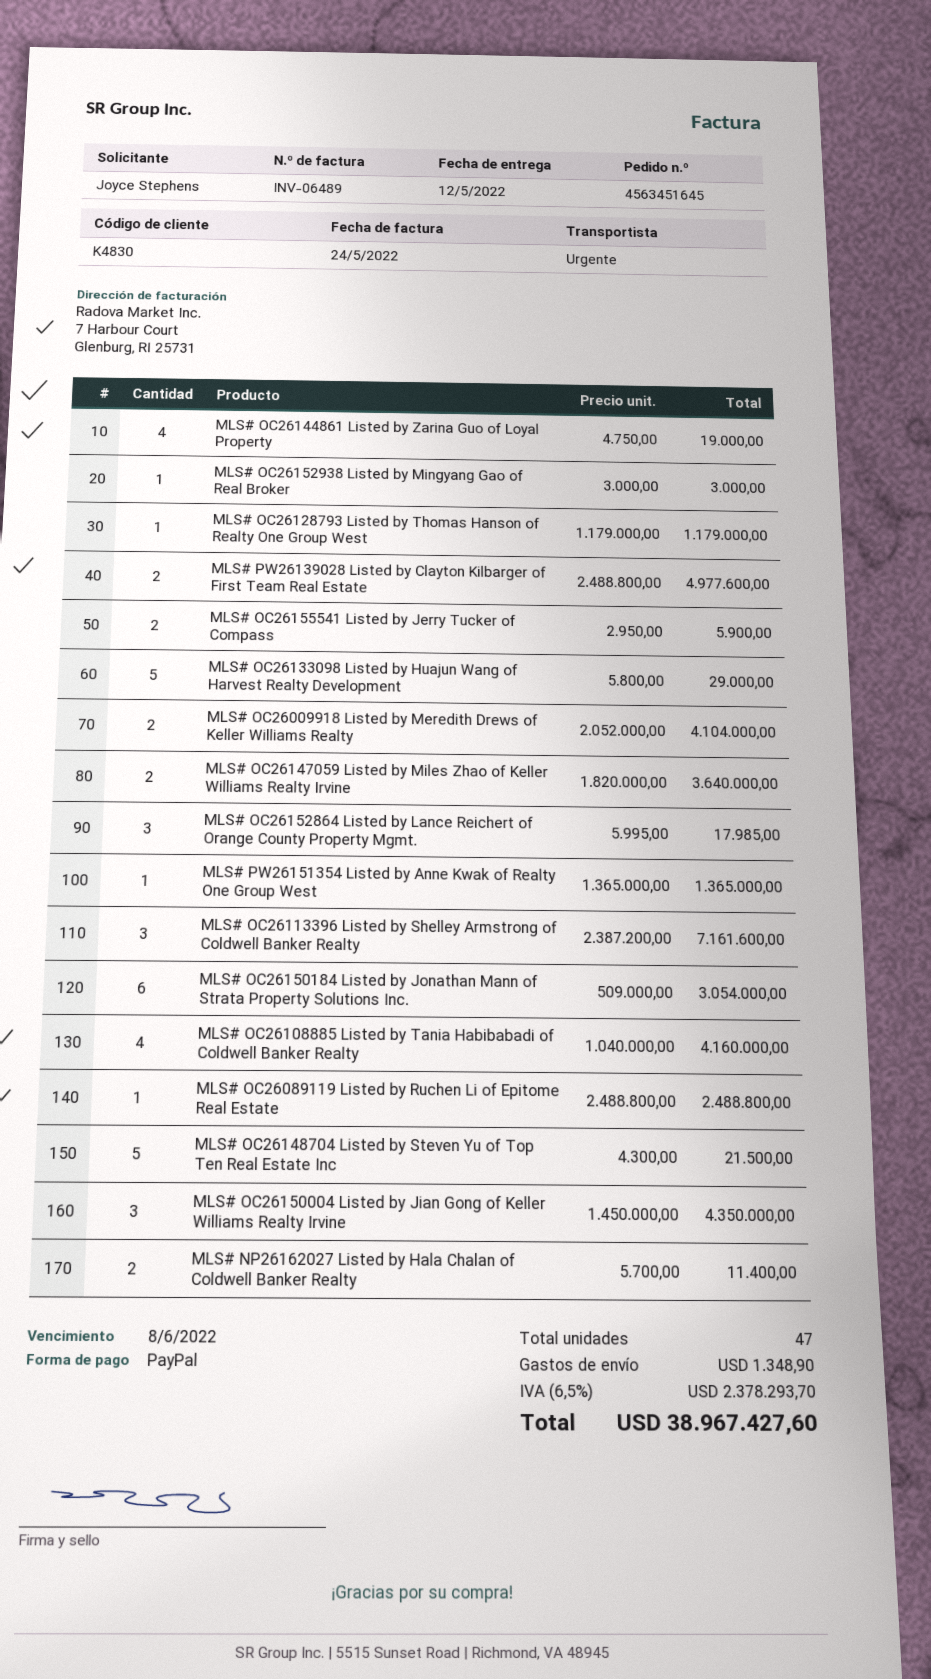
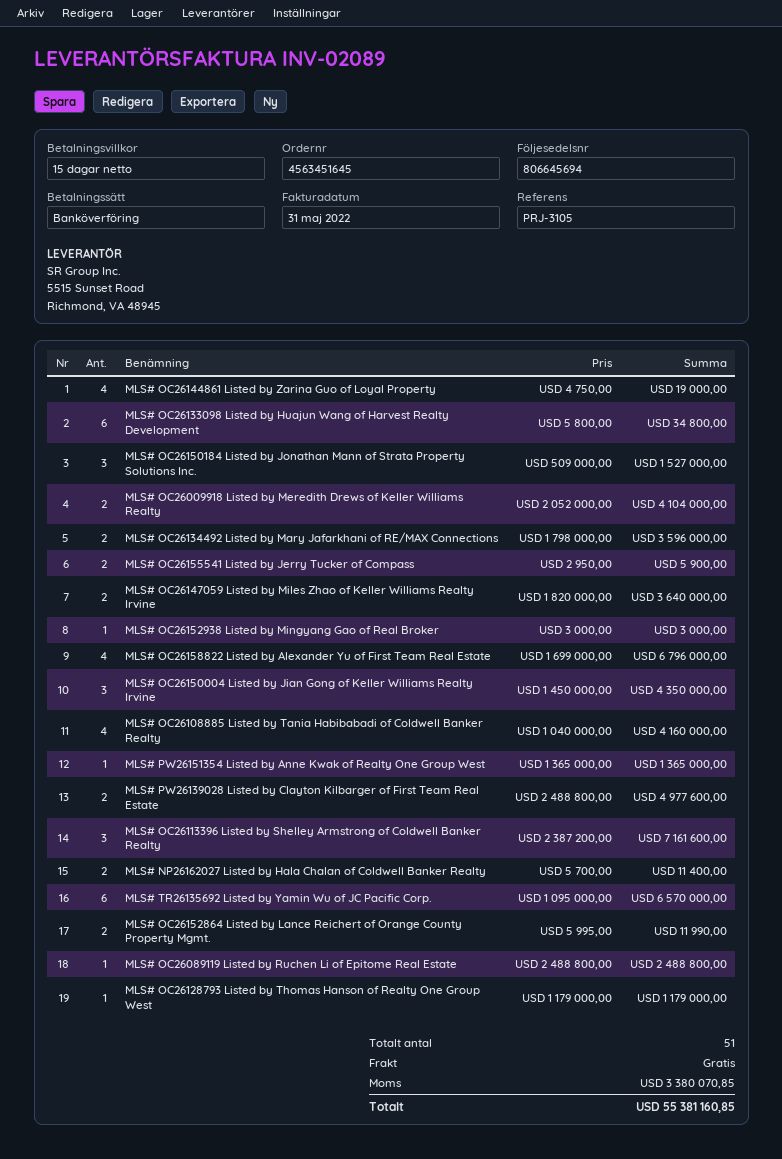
invoice number: INV-06489 -> INV-02089
invoice date: 2022-05-24 -> 2022-05-31
payment method: PayPal -> bank transfer
MLS# OC26133098 Listed by Huajun Wang of Harvest Realty Development: 5 x 5800.00 = 29000.00 -> 6 x 5800.00 = 34800.00
MLS# OC26152864 Listed by Lance Reichert of Orange County Property Mgmt.: 3 x 5995.00 = 17985.00 -> 2 x 5995.00 = 11990.00
MLS# OC26150184 Listed by Jonathan Mann of Strata Property Solutions Inc.: 6 x 509000.00 = 3054000.00 -> 3 x 509000.00 = 1527000.00
MLS# OC26148704 Listed by Steven Yu of Top Ten Real Estate Inc: 5 x 4300.00 = 21500.00 -> none
MLS# OC26134492 Listed by Mary Jafarkhani of RE/MAX Connections: none -> 2 x 1798000.00 = 3596000.00
MLS# OC26158822 Listed by Alexander Yu of First Team Real Estate: none -> 4 x 1699000.00 = 6796000.00
MLS# TR26135692 Listed by Yamin Wu of JC Pacific Corp.: none -> 6 x 1095000.00 = 6570000.00
total quantity: 47 -> 51
shipping: 1348.90 -> 0.00
tax: 2378293.70 -> 3380070.85
total: 38967427.60 -> 55381160.85

